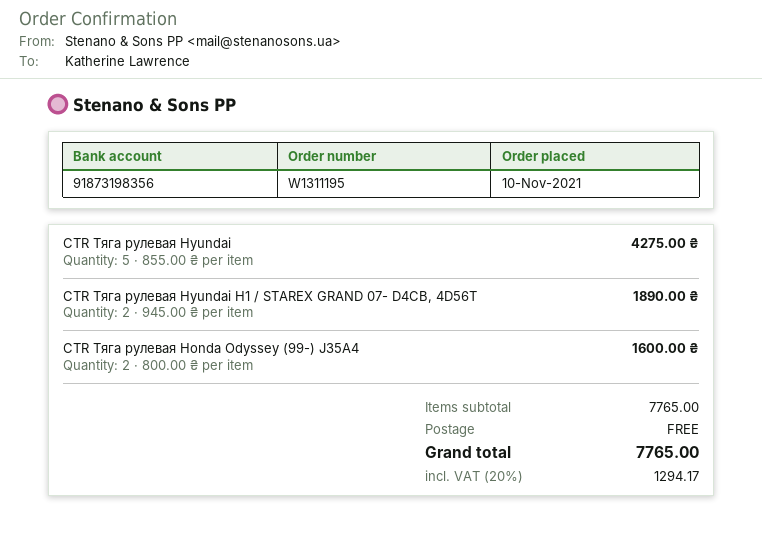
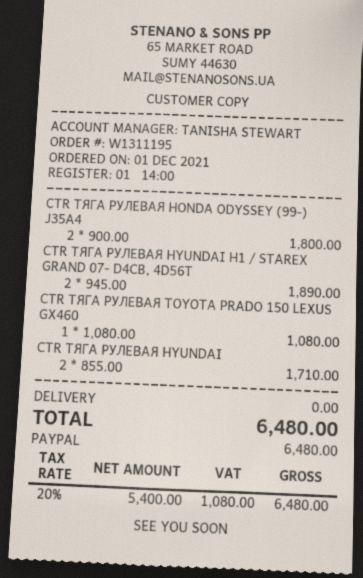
order date: 2021-11-10 -> 2021-12-01
CTR Тяга рулевая Hyundai: 5 x 855.00 = 4275.00 -> 2 x 855.00 = 1710.00
CTR Тяга рулевая Honda Odyssey (99-) J35A4: 2 x 800.00 = 1600.00 -> 2 x 900.00 = 1800.00
CTR ТЯГА РУЛЕВАЯ TOYOTA PRADO 150 LEXUS GX460: none -> 1 x 1080.00 = 1080.00
tax: 20% = 1294.17 -> 20% = 1080.00
total: 7765.00 -> 6480.00

